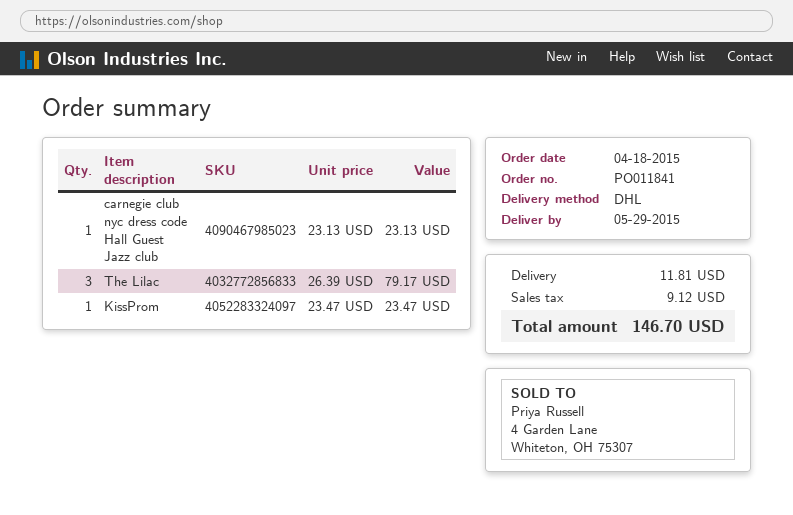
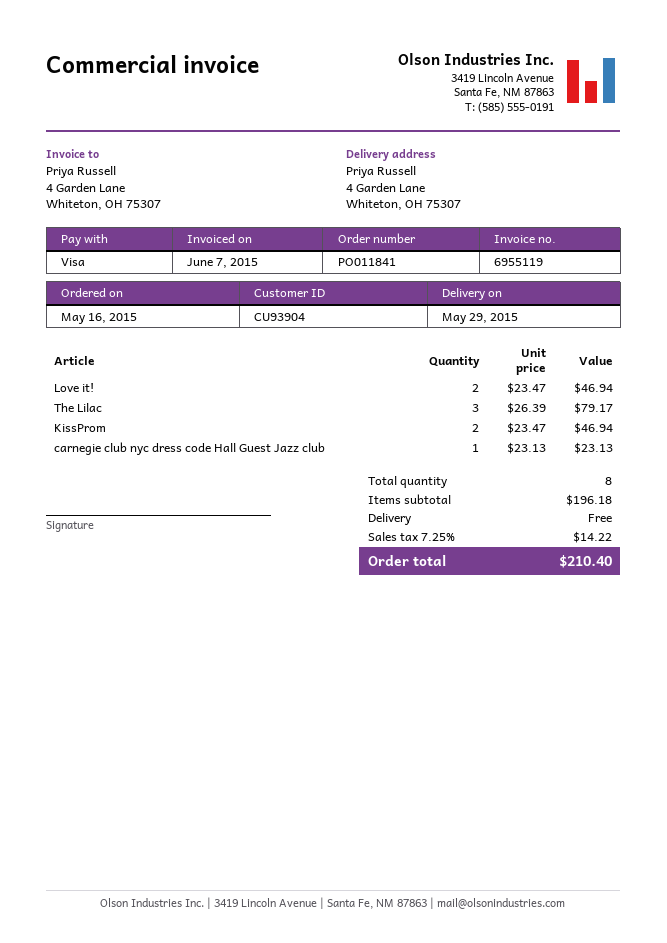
order date: 2015-04-18 -> 2015-05-16
KissProm: 1 x 23.47 = 23.47 -> 2 x 23.47 = 46.94
Love it!: none -> 2 x 23.47 = 46.94
shipping: 11.81 -> 0.00
tax: 9.12 -> 14.22
total: 146.70 -> 210.40

